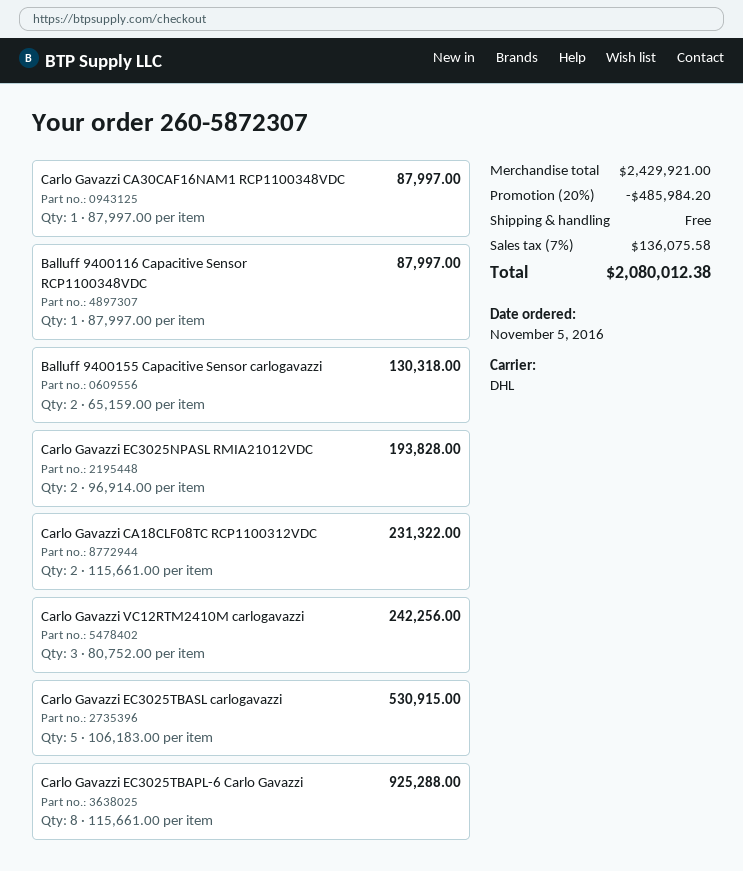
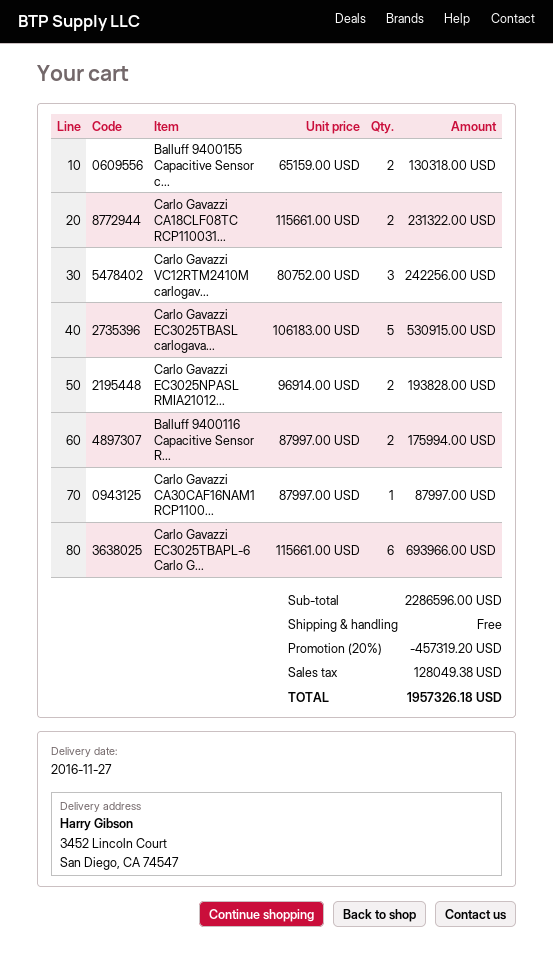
Balluff 9400116 Capacitive Sensor RCP1100348VDC: 1 x 87997.00 = 87997.00 -> 2 x 87997.00 = 175994.00
Carlo Gavazzi EC3025TBAPL-6 Carlo Gavazzi: 8 x 115661.00 = 925288.00 -> 6 x 115661.00 = 693966.00
subtotal: 2429921.00 -> 2286596.00
discount: 20% = 485984.20 -> 20% = 457319.20
tax: 136075.58 -> 128049.38
total: 2080012.38 -> 1957326.18

